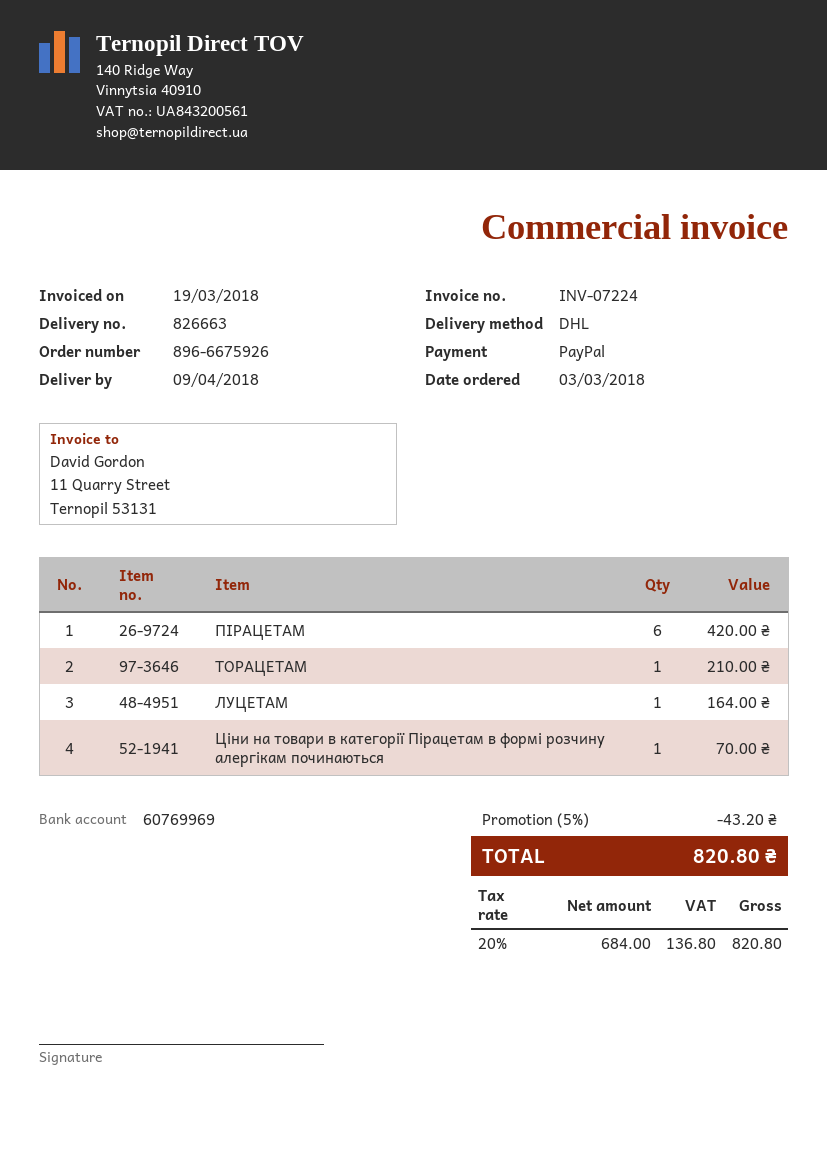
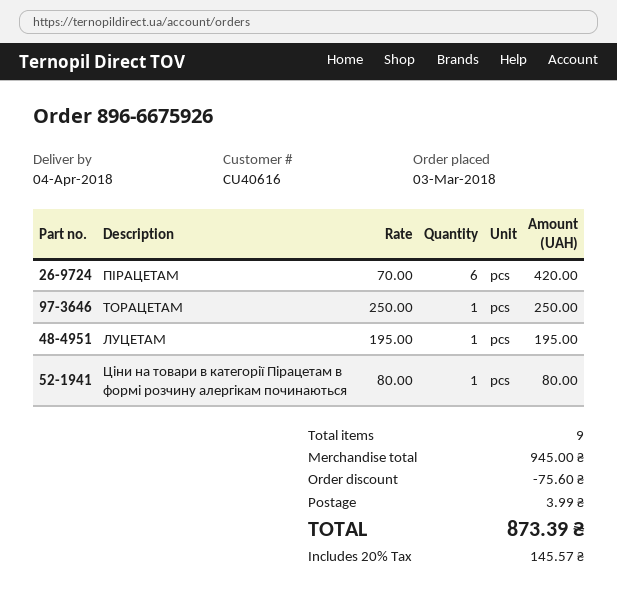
delivery date: 2018-04-09 -> 2018-04-04
ТОРАЦЕТАМ: 1 for 210.00 -> 1 for 250.00
ЛУЦЕТАМ: 1 for 164.00 -> 1 for 195.00
Ціни на товари в категорії Пірацетам в формі розчину алергікам починаються: 1 for 70.00 -> 1 for 80.00
discount: 43.20 -> 75.60
shipping: none -> 3.99
tax: 20% = 136.80 -> 20% = 145.57
total: 820.80 -> 873.39

